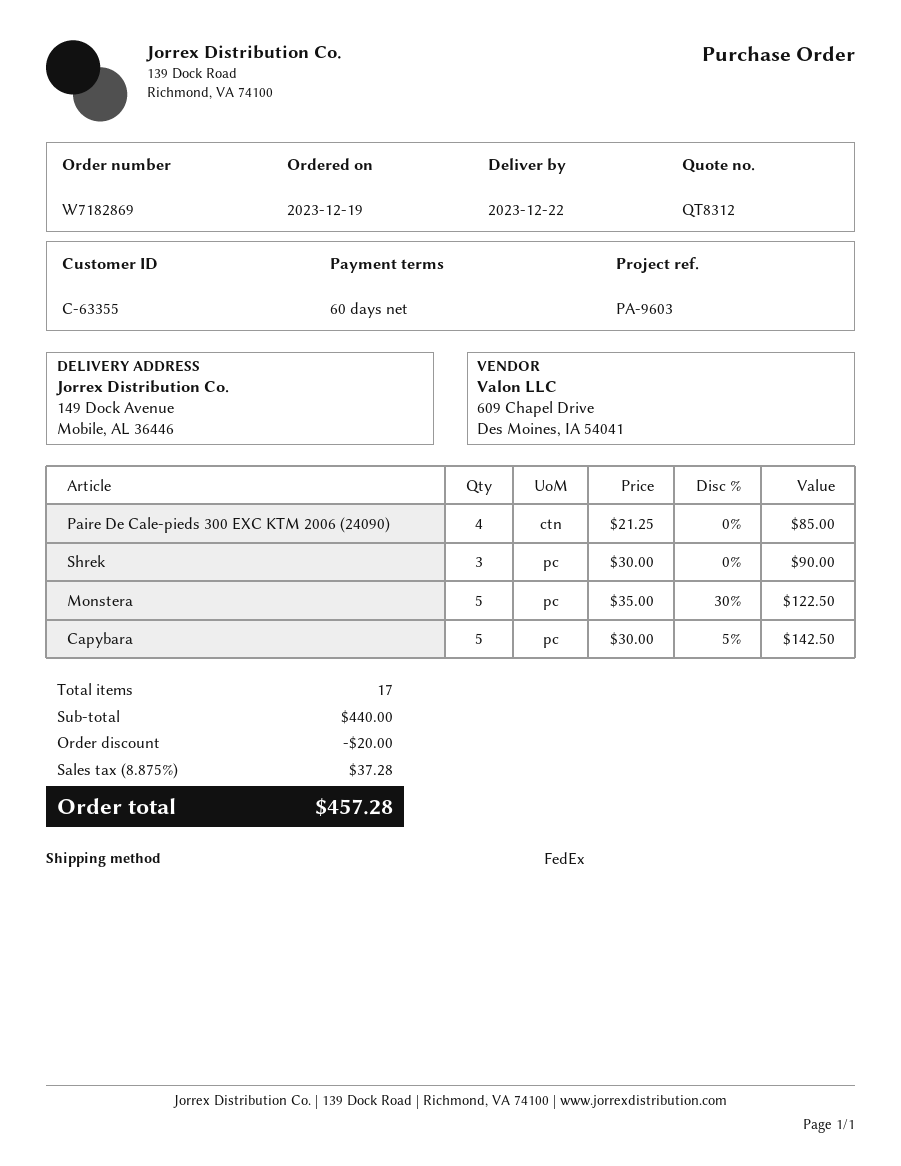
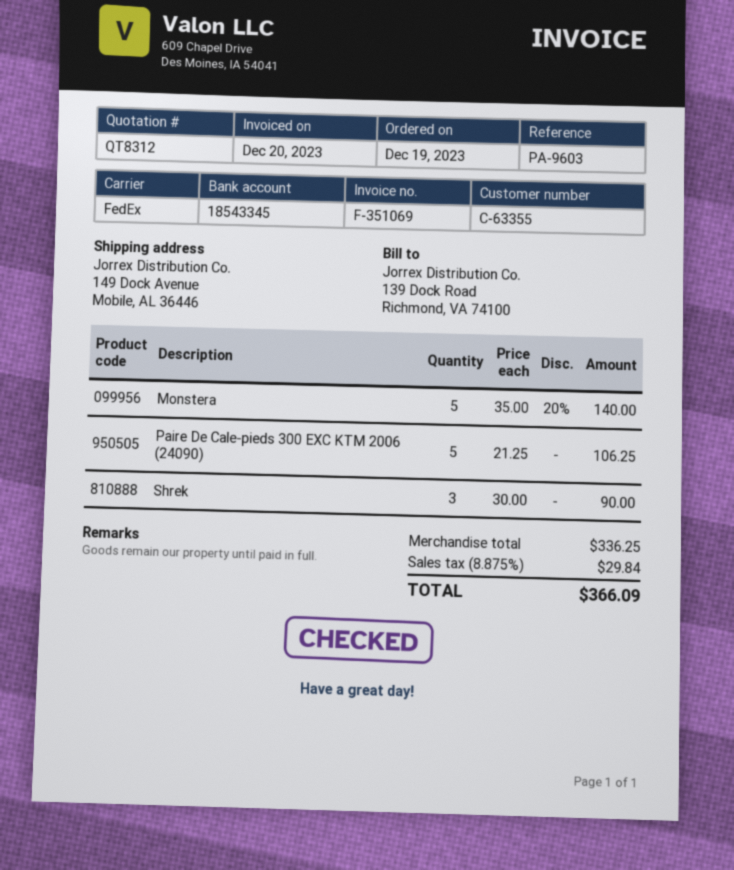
Paire De Cale-pieds 300 EXC KTM 2006 (24090): 4 x 21.25 = 85.00 -> 5 x 21.25 = 106.25
Monstera: 5 x 35.00 - 30% = 122.50 -> 5 x 35.00 - 20% = 140.00
Capybara: 5 x 30.00 - 5% = 142.50 -> none
subtotal: 440.00 -> 336.25
discount: 20.00 -> none
tax: 8.875% = 37.28 -> 8.875% = 29.84
total: 457.28 -> 366.09

